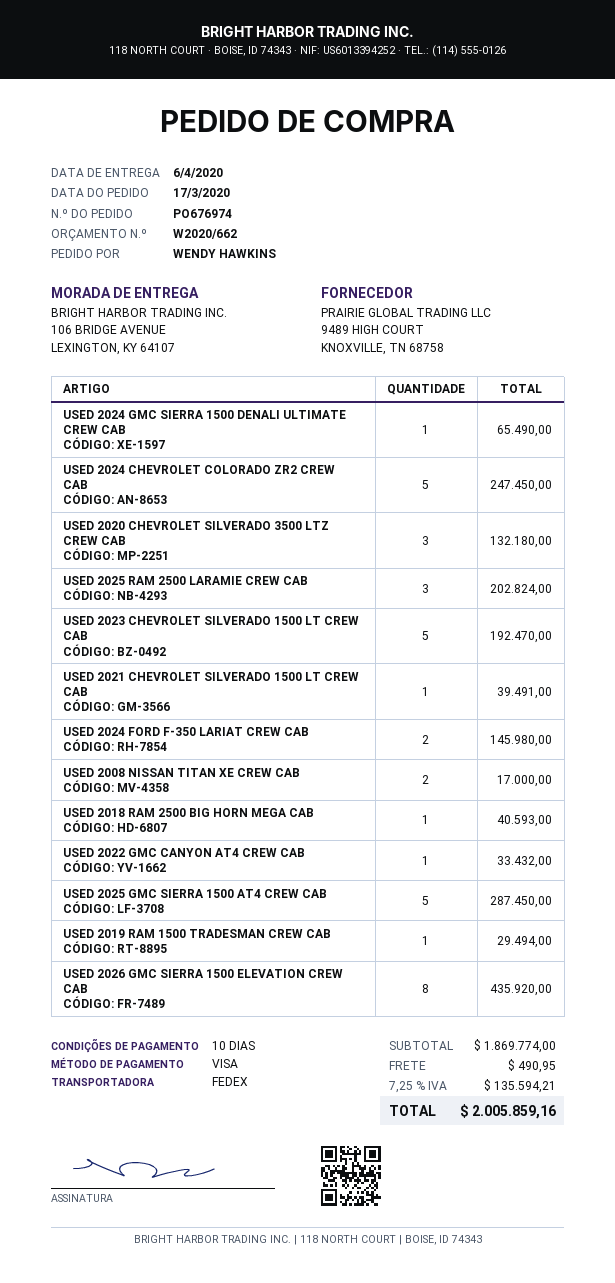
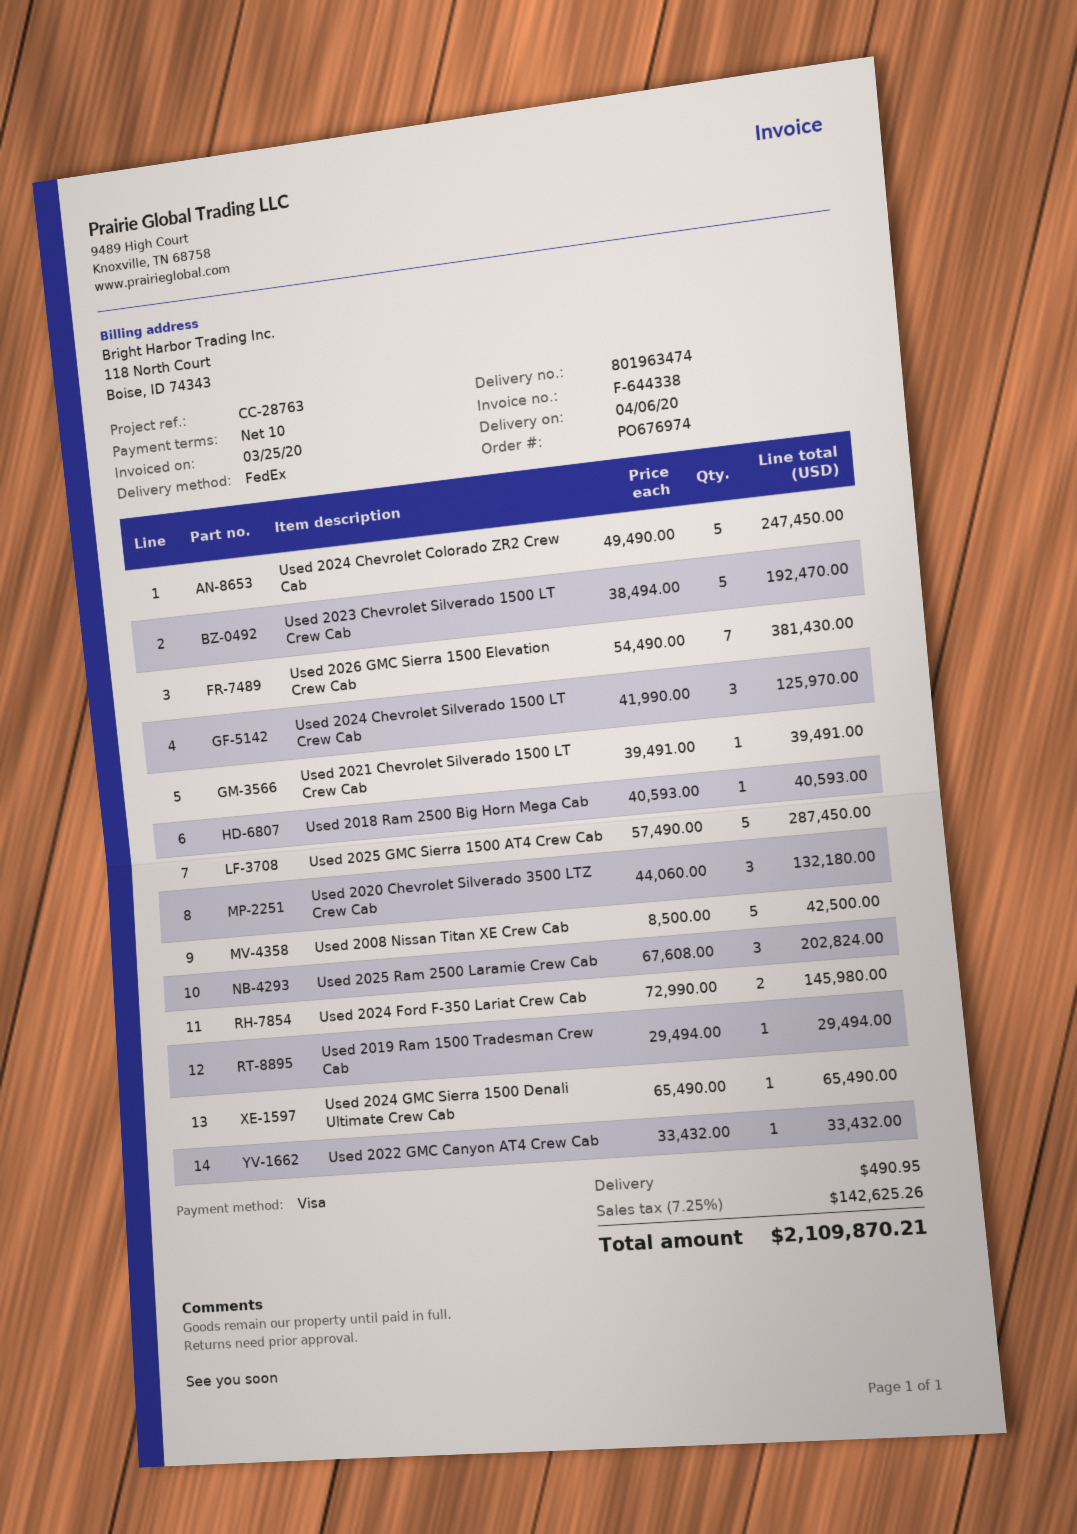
USED 2008 NISSAN TITAN XE CREW CAB: 2 for 17000.00 -> 5 for 42500.00
USED 2026 GMC SIERRA 1500 ELEVATION CREW CAB: 8 for 435920.00 -> 7 for 381430.00
Used 2024 Chevrolet Silverado 1500 LT Crew Cab: none -> 3 for 125970.00
tax: 7.25% = 135594.21 -> 7.25% = 142625.26
total: 2005859.16 -> 2109870.21

